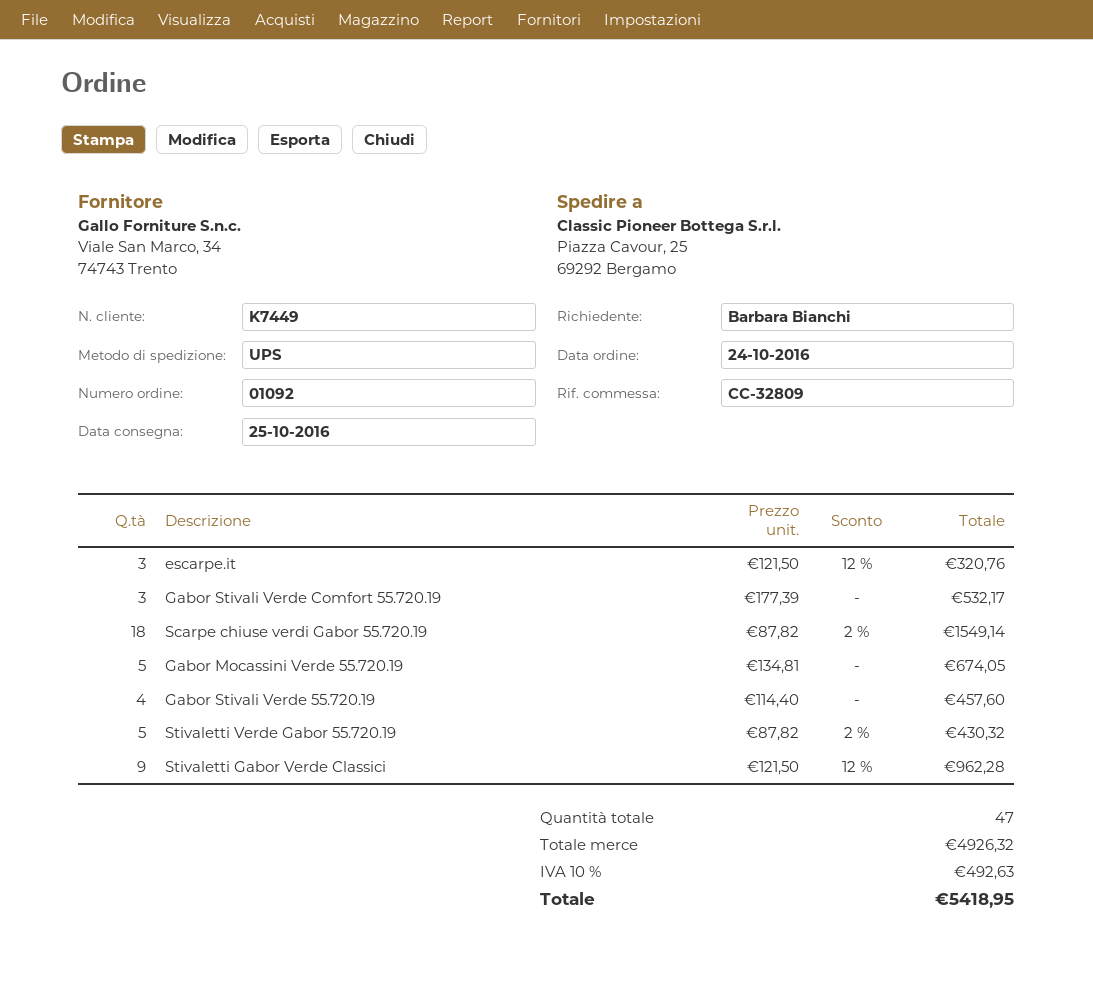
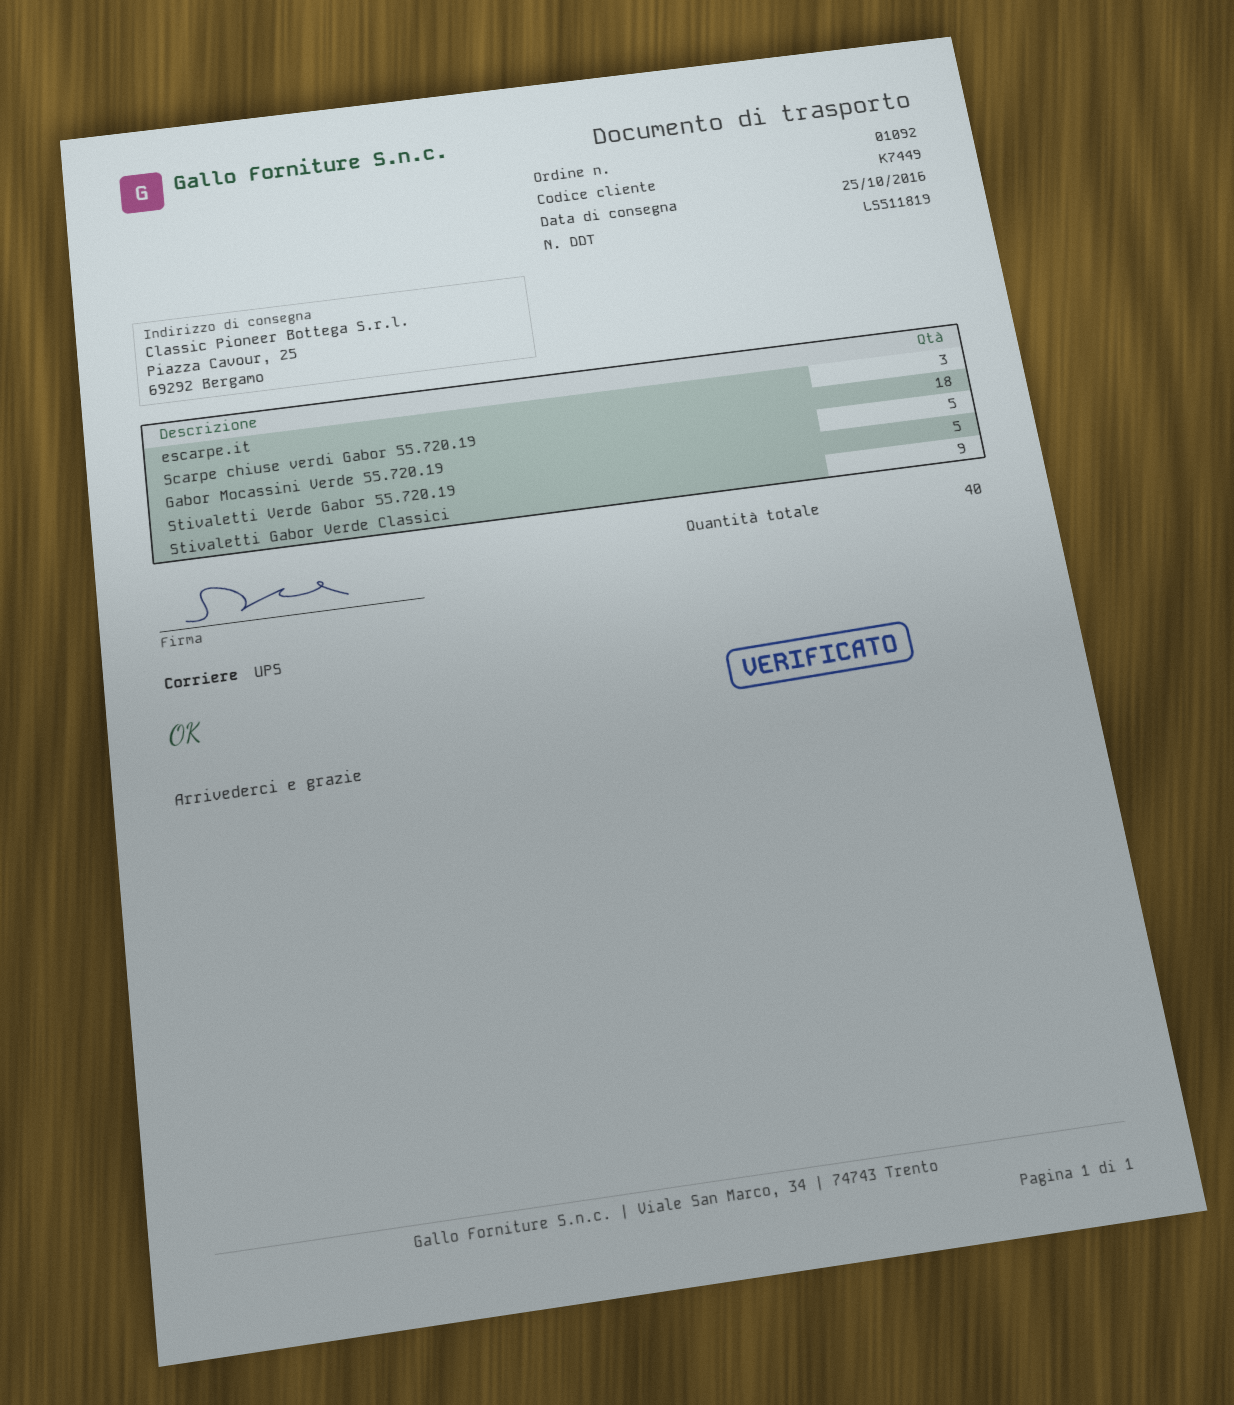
Gabor Stivali Verde Comfort 55.720.19: 3 -> none
Gabor Stivali Verde 55.720.19: 4 -> none
total quantity: 47 -> 40

